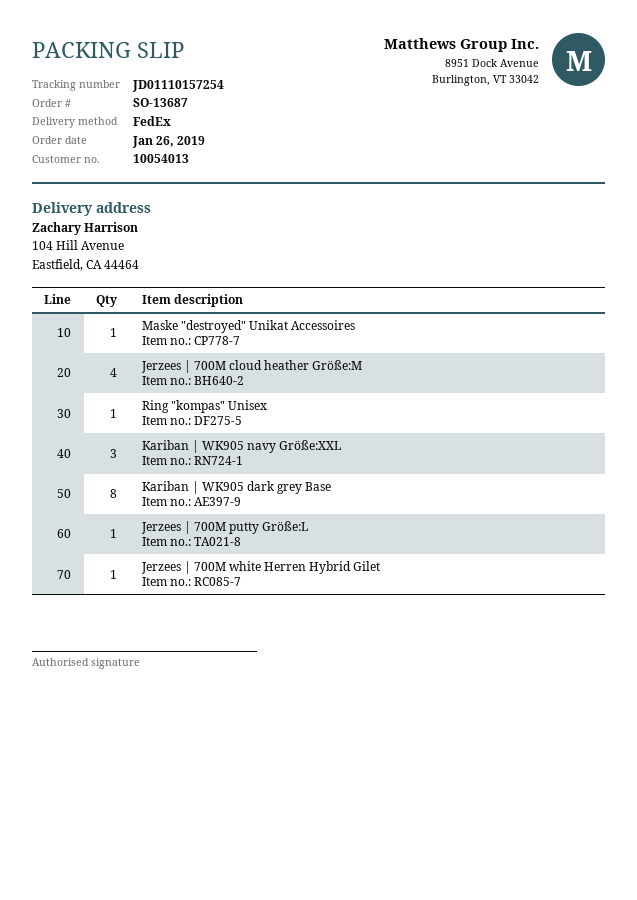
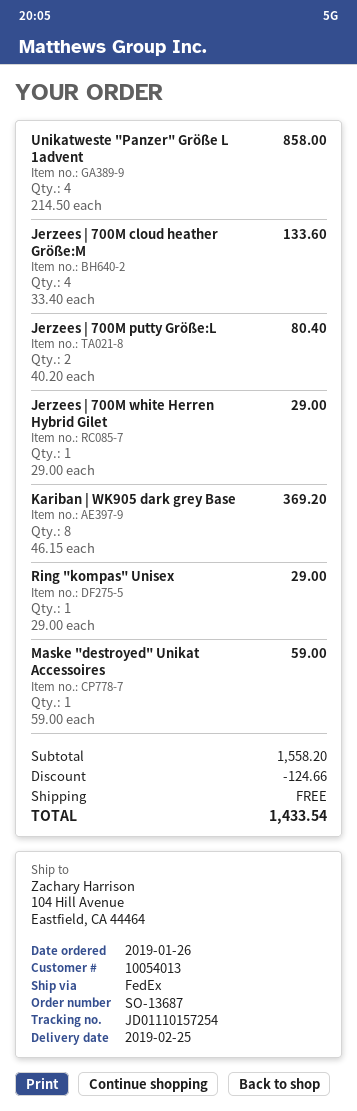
Kariban | WK905 navy Größe:XXL: 3 -> none
Jerzees | 700M putty Größe:L: 1 -> 2
Unikatweste "Panzer" Größe L 1advent: none -> 4

